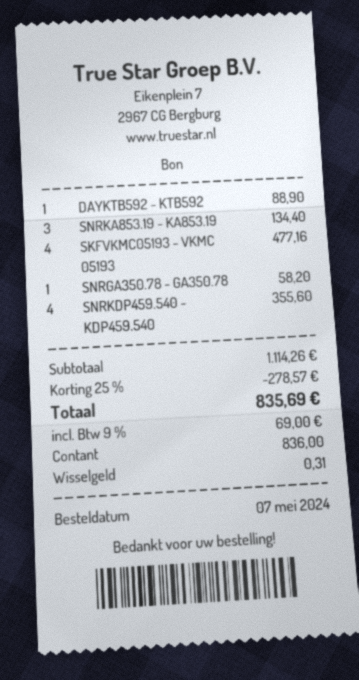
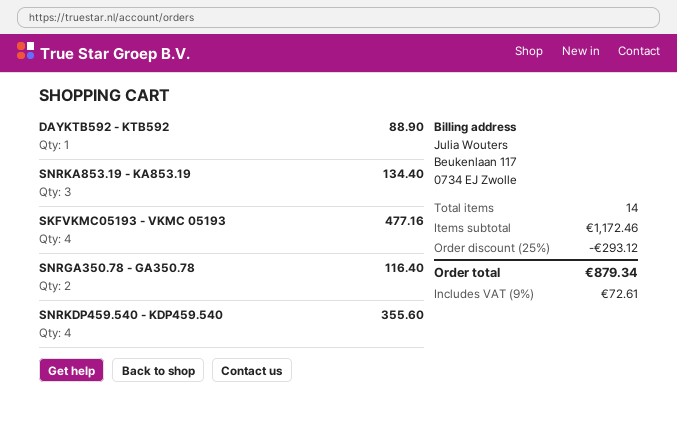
SNRGA350.78 - GA350.78: 1 for 58.20 -> 2 for 116.40
subtotal: 1114.26 -> 1172.46
discount: 25% = 278.57 -> 25% = 293.12
tax: 9% = 69.00 -> 9% = 72.61
total: 835.69 -> 879.34

